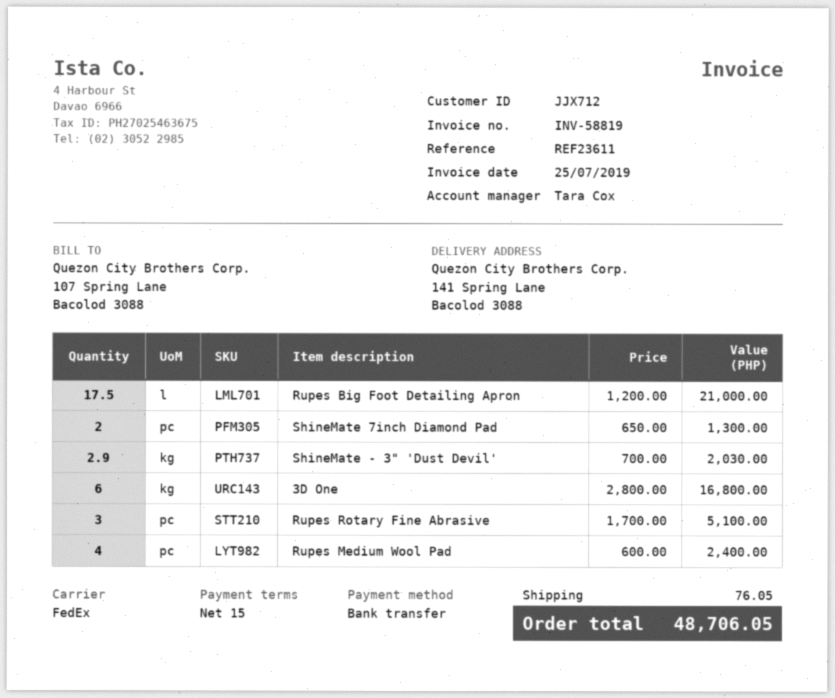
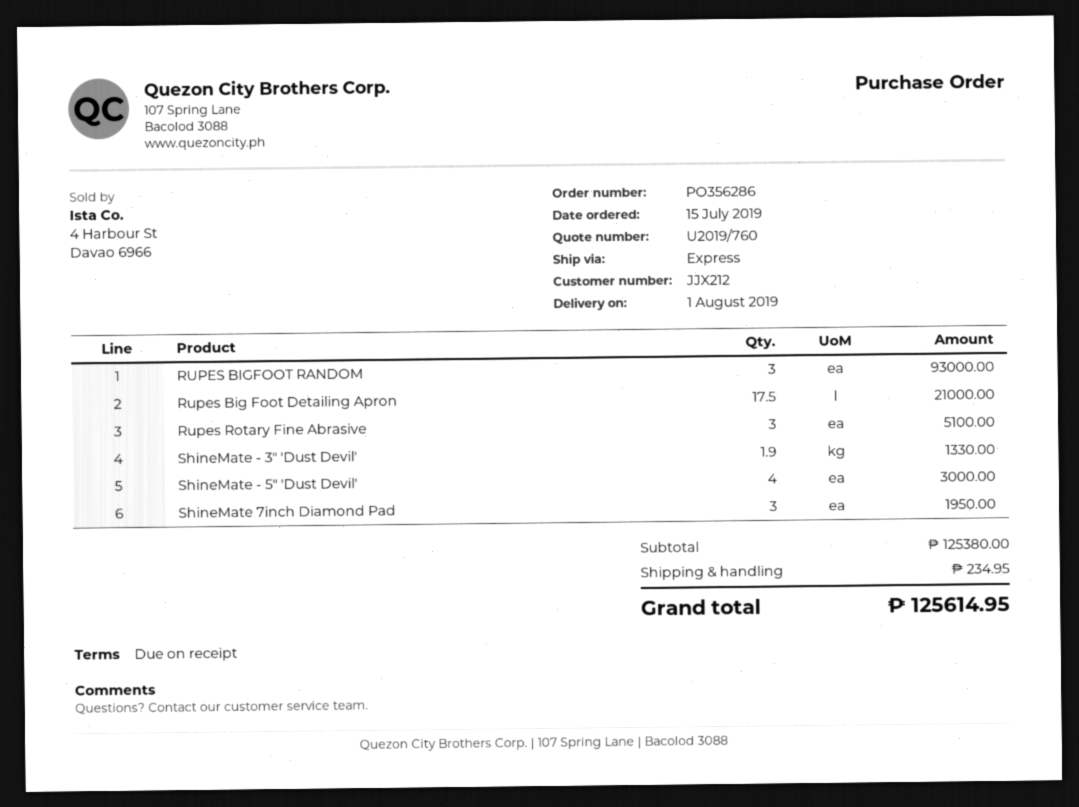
payment terms: 15 days -> on receipt
customer number: JJX712 -> JJX212
shipping method: FedEx -> express
ShineMate 7inch Diamond Pad: 2 for 1300.00 -> 3 for 1950.00
ShineMate - 3" 'Dust Devil': 2.9 for 2030.00 -> 1.9 for 1330.00
3D One: 6 for 16800.00 -> none
Rupes Medium Wool Pad: 4 for 2400.00 -> none
RUPES BIGFOOT RANDOM: none -> 3 for 93000.00
ShineMate - 5" 'Dust Devil': none -> 4 for 3000.00
shipping: 76.05 -> 234.95
total: 48706.05 -> 125614.95

